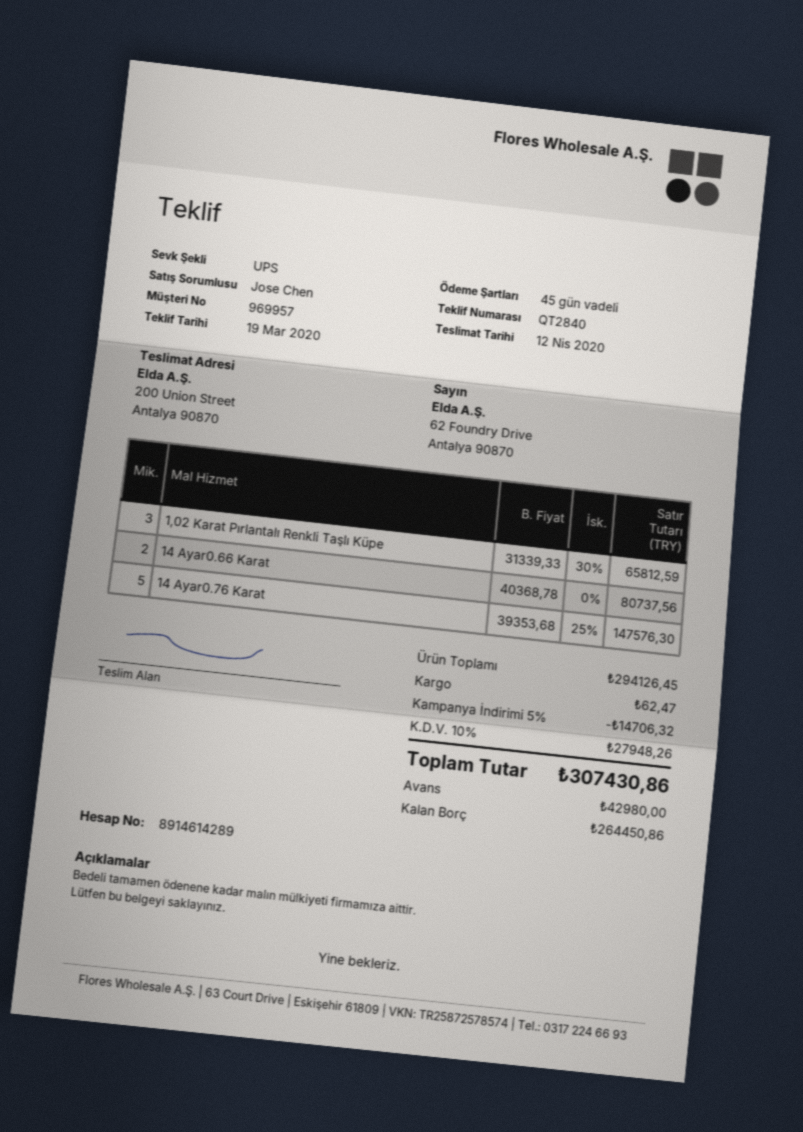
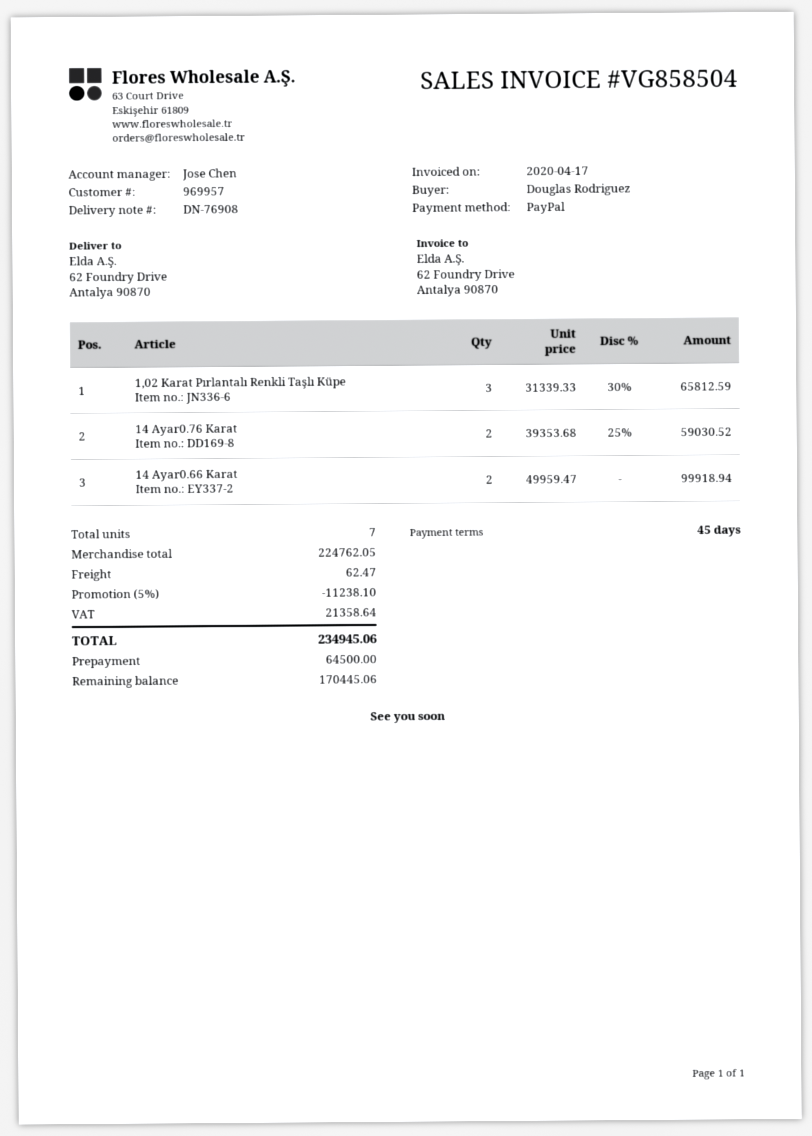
ship to: 200 Union Street, Antalya 90870 -> 62 Foundry Drive, Antalya 90870
14 Ayar0.66 Karat: 2 x 40368.78 = 80737.56 -> 2 x 49959.47 = 99918.94
14 Ayar0.76 Karat: 5 x 39353.68 - 25% = 147576.30 -> 2 x 39353.68 - 25% = 59030.52
subtotal: 294126.45 -> 224762.05
discount: 5% = 14706.32 -> 5% = 11238.10
tax: 27948.26 -> 21358.64
total: 307430.86 -> 234945.06
deposit: 42980.00 -> 64500.00
balance: 264450.86 -> 170445.06

